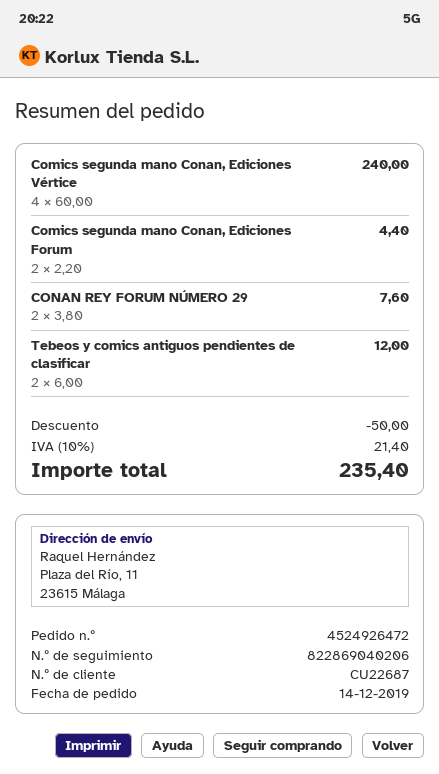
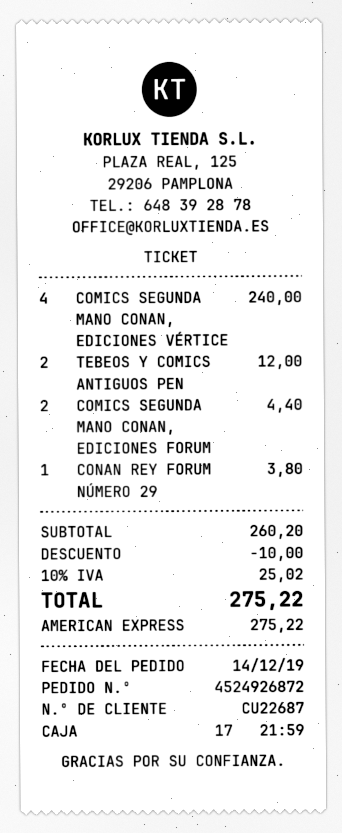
order number: 4524926472 -> 4524926872
CONAN REY FORUM NÚMERO 29: 2 for 7.60 -> 1 for 3.80
discount: 50.00 -> 10.00
tax: 10% = 21.40 -> 10% = 25.02
total: 235.40 -> 275.22

